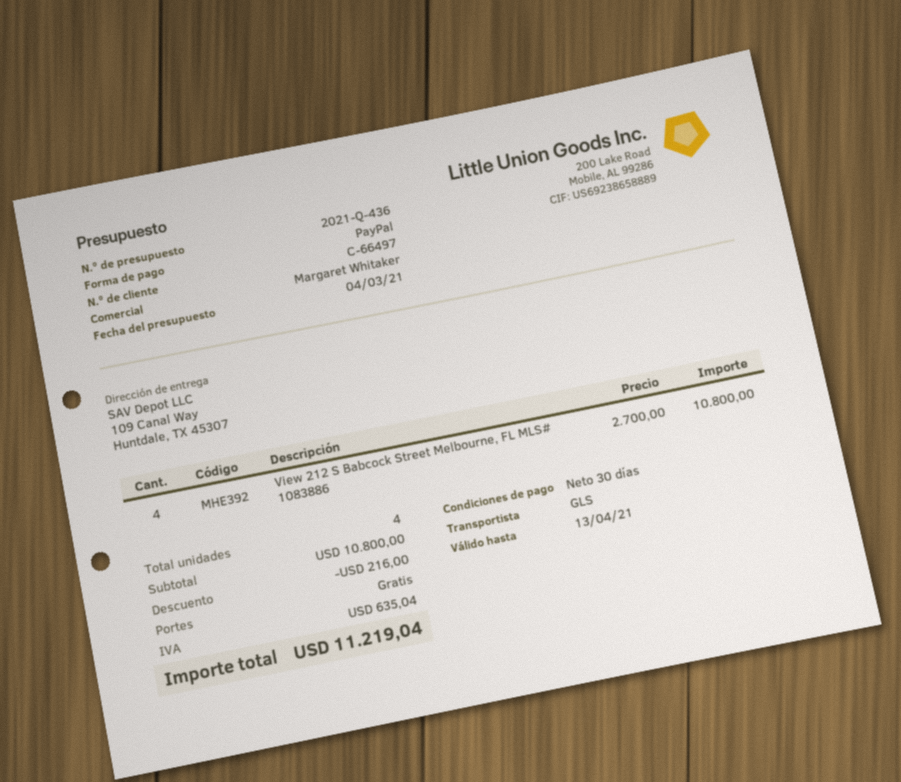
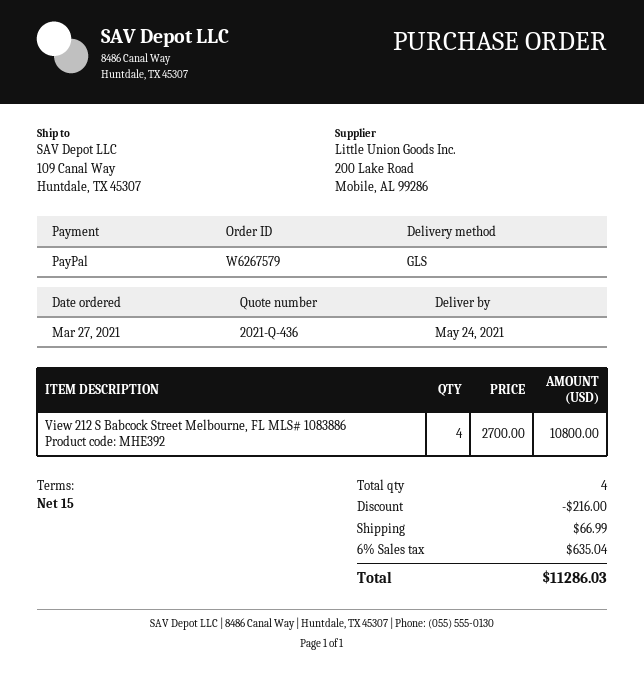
payment terms: 30 days -> 15 days
shipping: 0.00 -> 66.99
total: 11219.04 -> 11286.03

